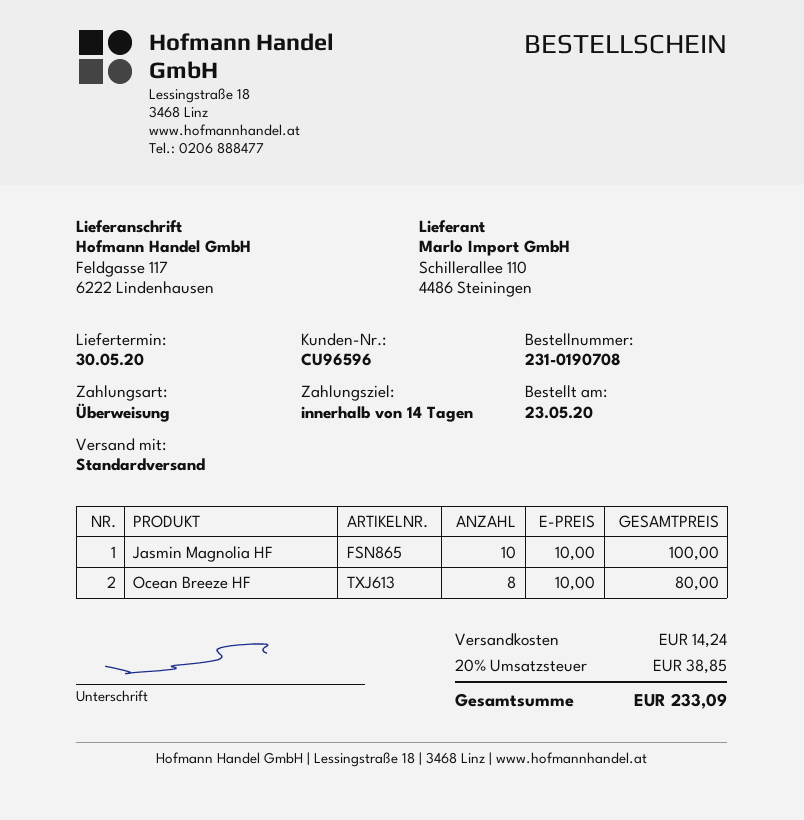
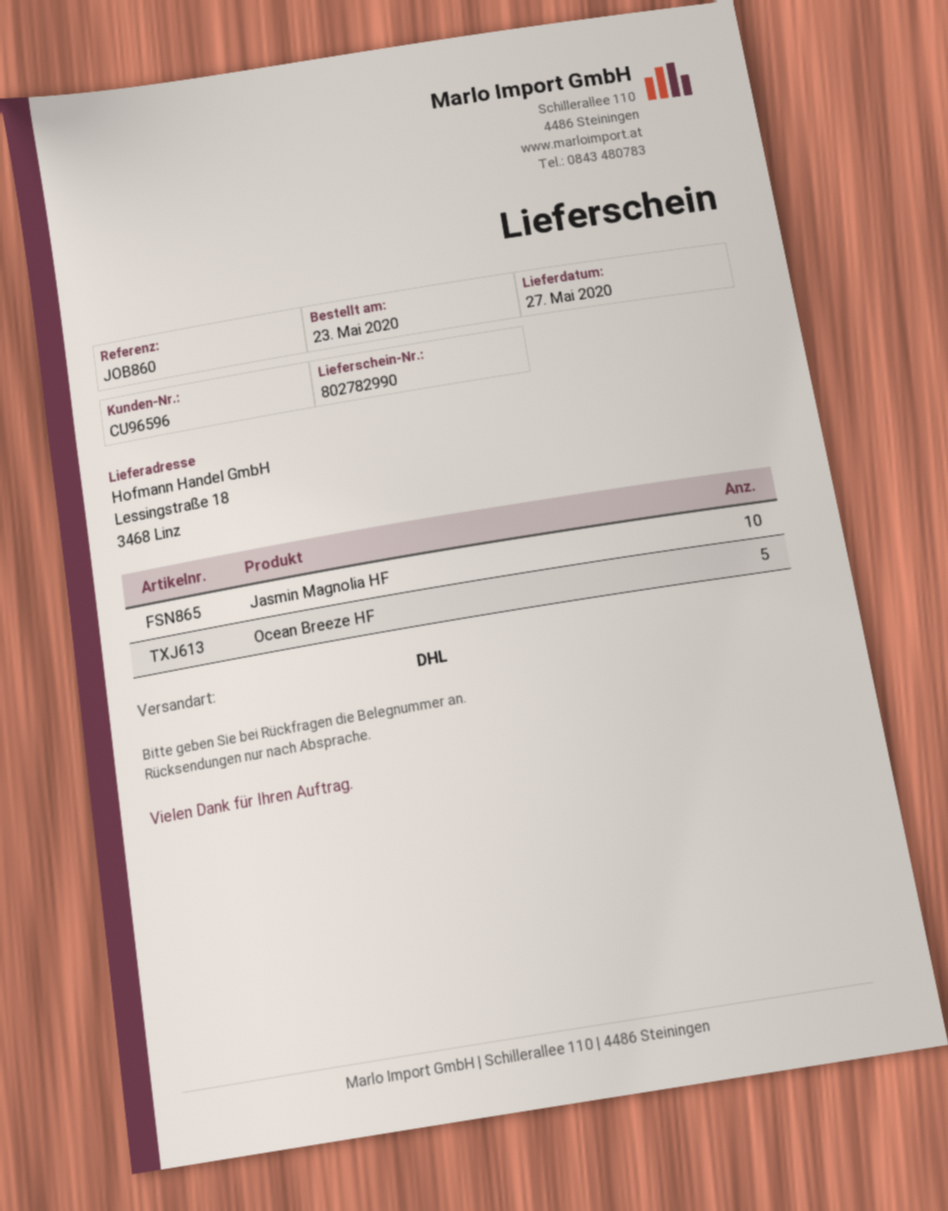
delivery date: 2020-05-30 -> 2020-05-27
shipping method: standard -> DHL
ship to: Feldgasse 117, 6222 Lindenhausen -> Lessingstraße 18, 3468 Linz
Ocean Breeze HF: 8 -> 5

